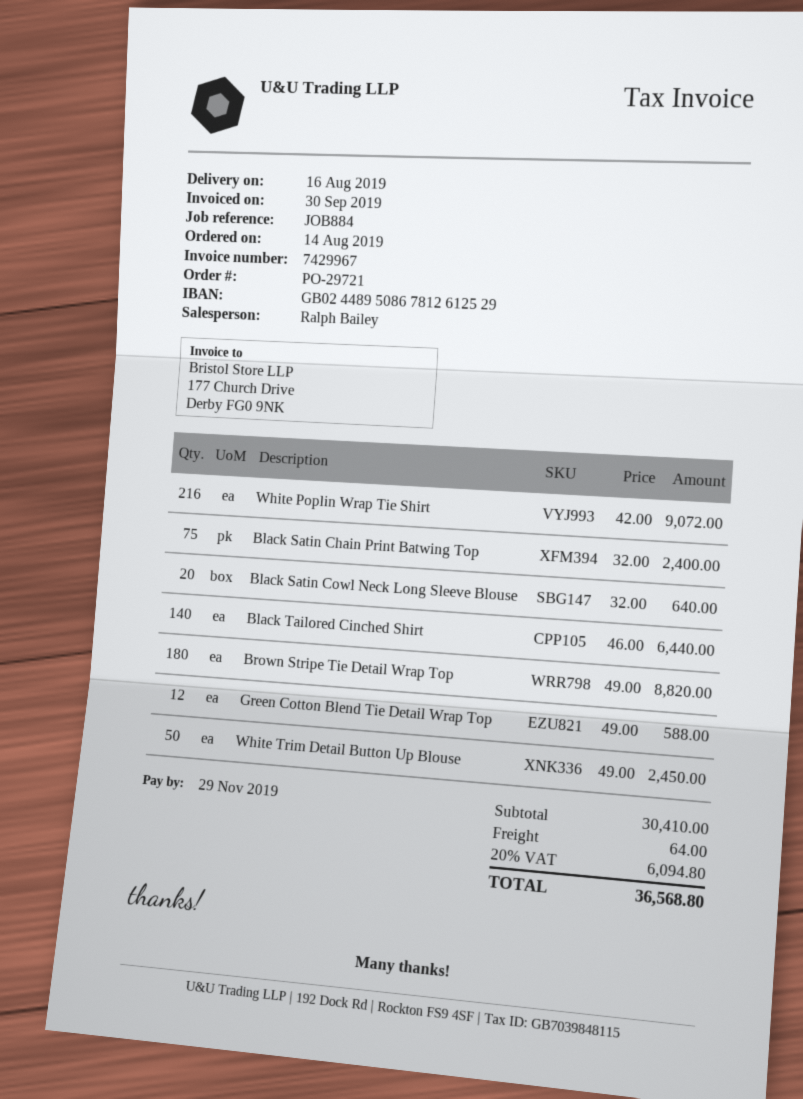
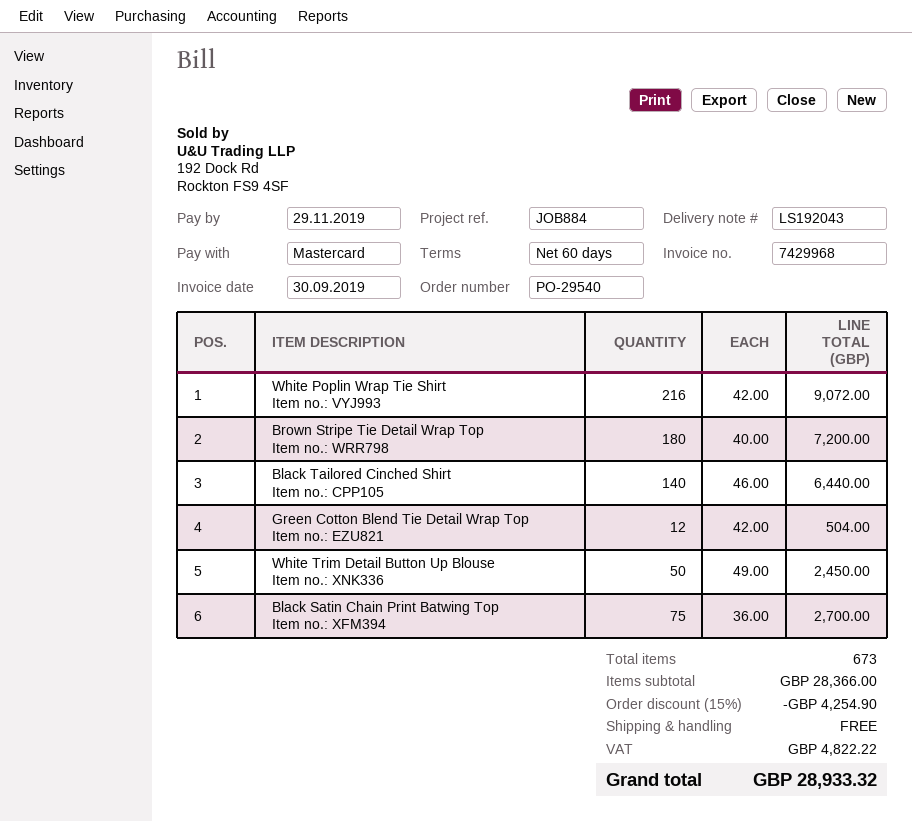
order number: PO-29721 -> PO-29540
invoice number: 7429967 -> 7429968
Black Satin Chain Print Batwing Top: 75 x 32.00 = 2400.00 -> 75 x 36.00 = 2700.00
Black Satin Cowl Neck Long Sleeve Blouse: 20 x 32.00 = 640.00 -> none
Brown Stripe Tie Detail Wrap Top: 180 x 49.00 = 8820.00 -> 180 x 40.00 = 7200.00
Green Cotton Blend Tie Detail Wrap Top: 12 x 49.00 = 588.00 -> 12 x 42.00 = 504.00
subtotal: 30410.00 -> 28366.00
discount: none -> 15% = 4254.90
shipping: 64.00 -> 0.00
tax: 6094.80 -> 4822.22
total: 36568.80 -> 28933.32

